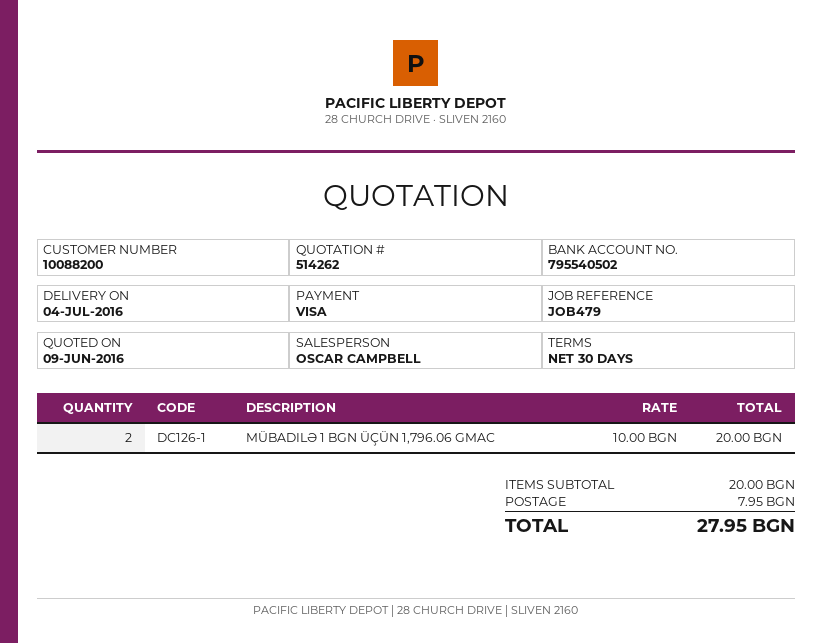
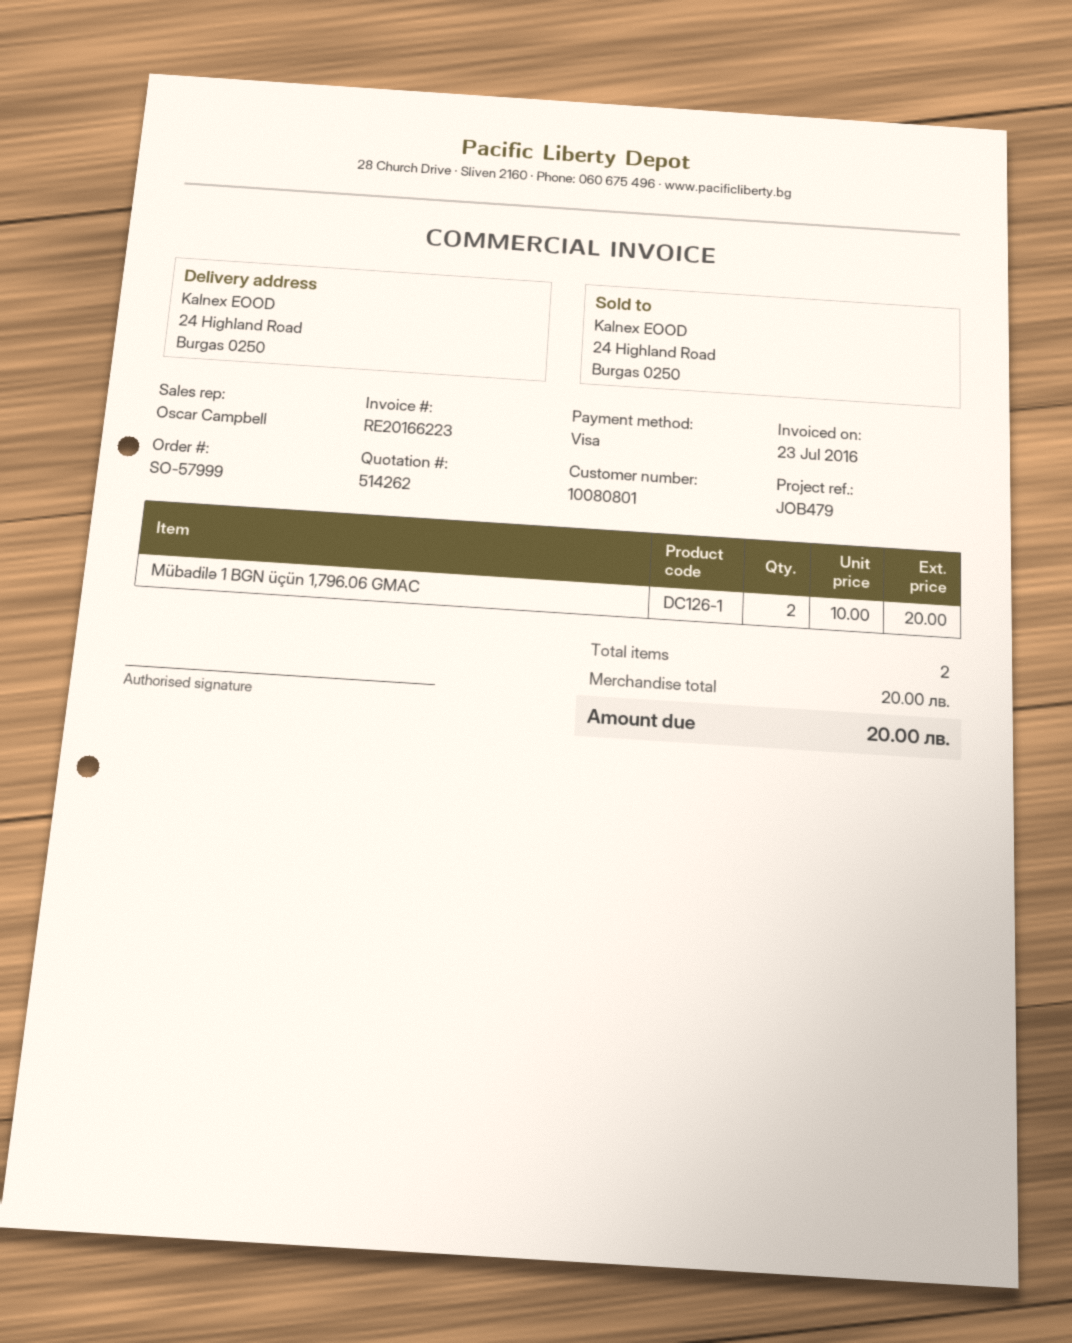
customer number: 10088200 -> 10080801
shipping: 7.95 -> none
total: 27.95 -> 20.00

